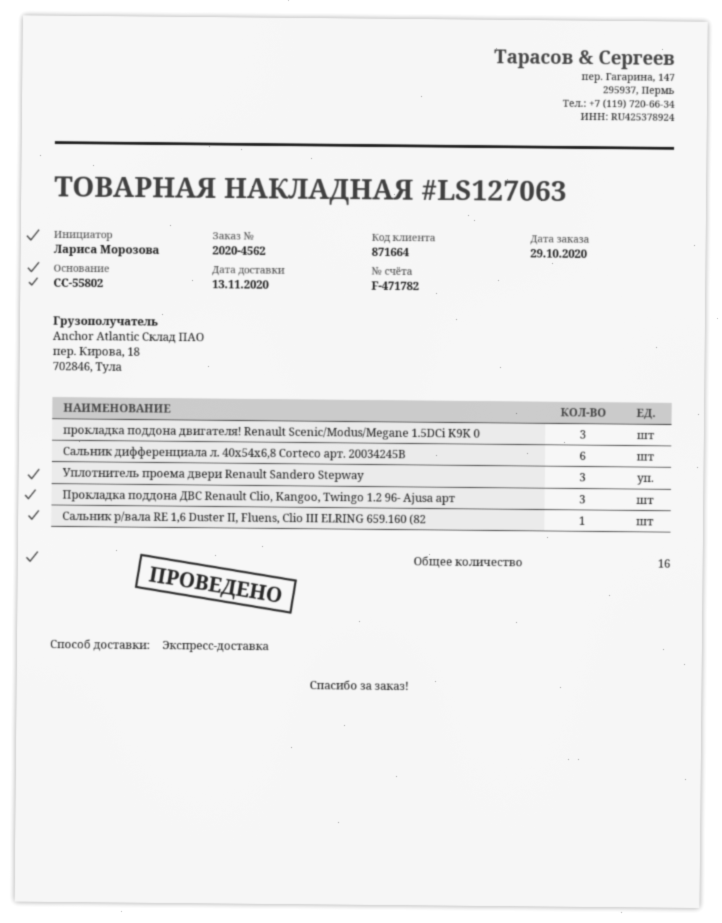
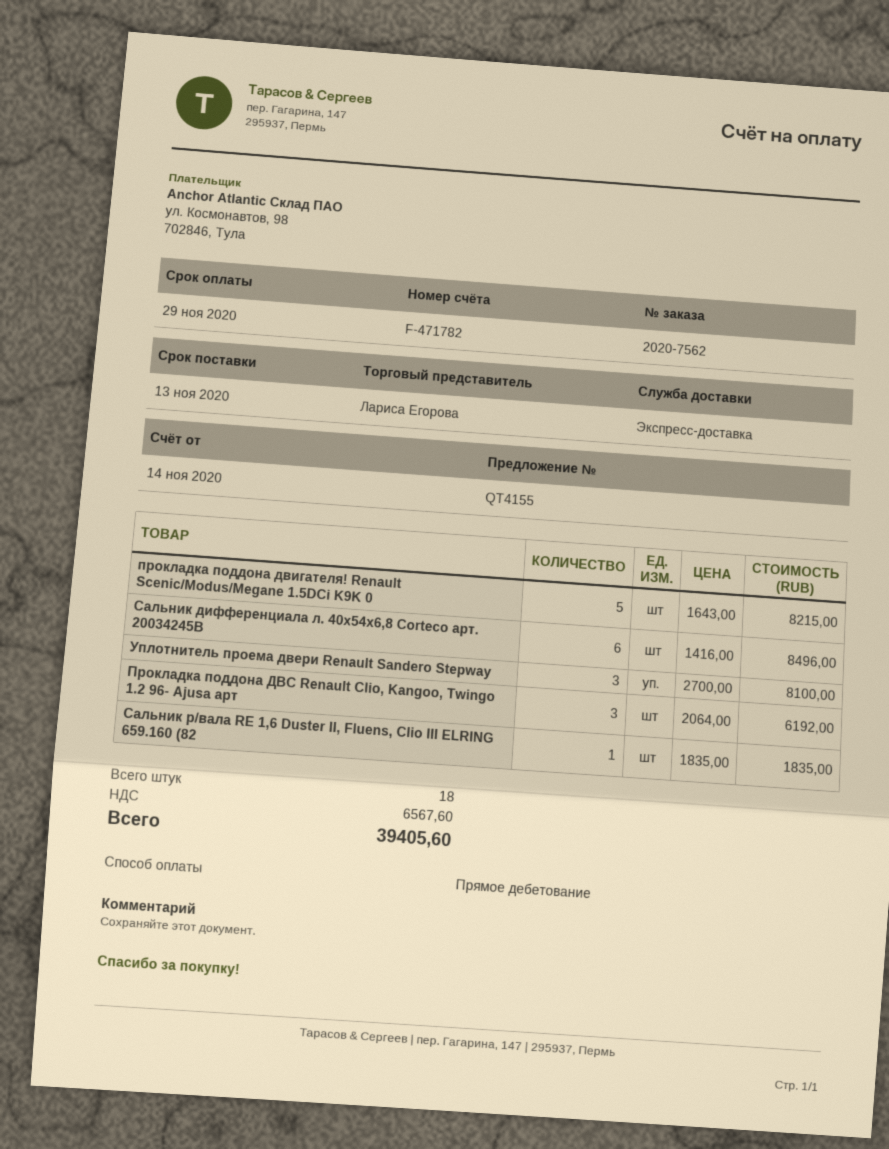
order number: 2020-4562 -> 2020-7562
прокладка поддона двигателя! Renault Scenic/Modus/Megane 1.5DCi K9K 0: 3 -> 5
total quantity: 16 -> 18

